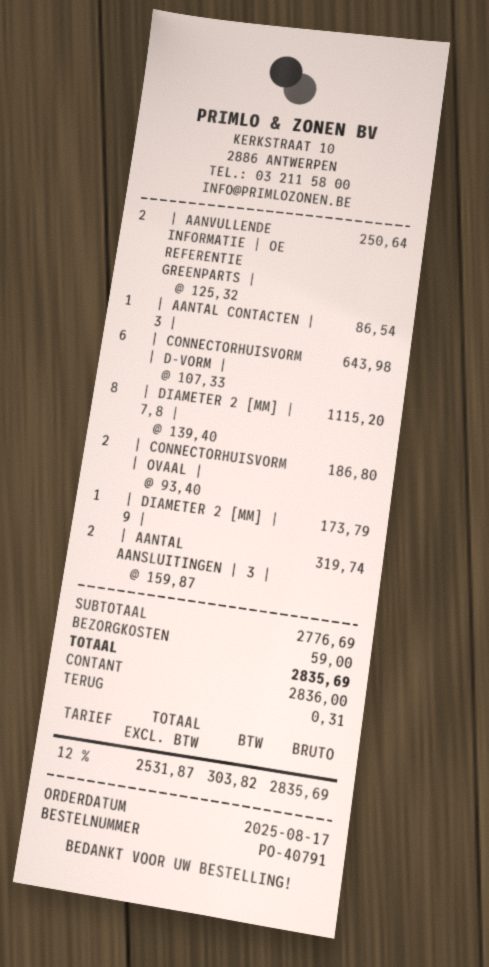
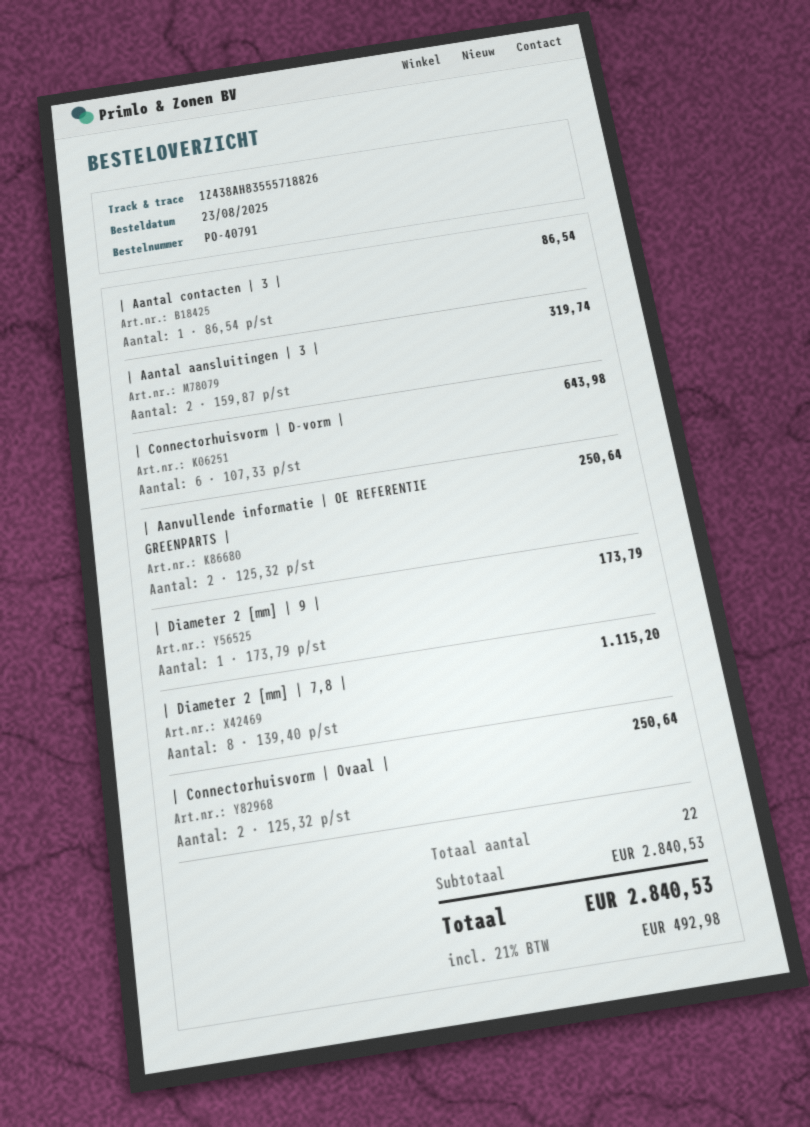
order date: 2025-08-17 -> 2025-08-23
| CONNECTORHUISVORM | OVAAL |: 2 x 93.40 = 186.80 -> 2 x 125.32 = 250.64
subtotal: 2776.69 -> 2840.53
shipping: 59.00 -> none
tax: 12% = 303.82 -> 21% = 492.98
total: 2835.69 -> 2840.53

